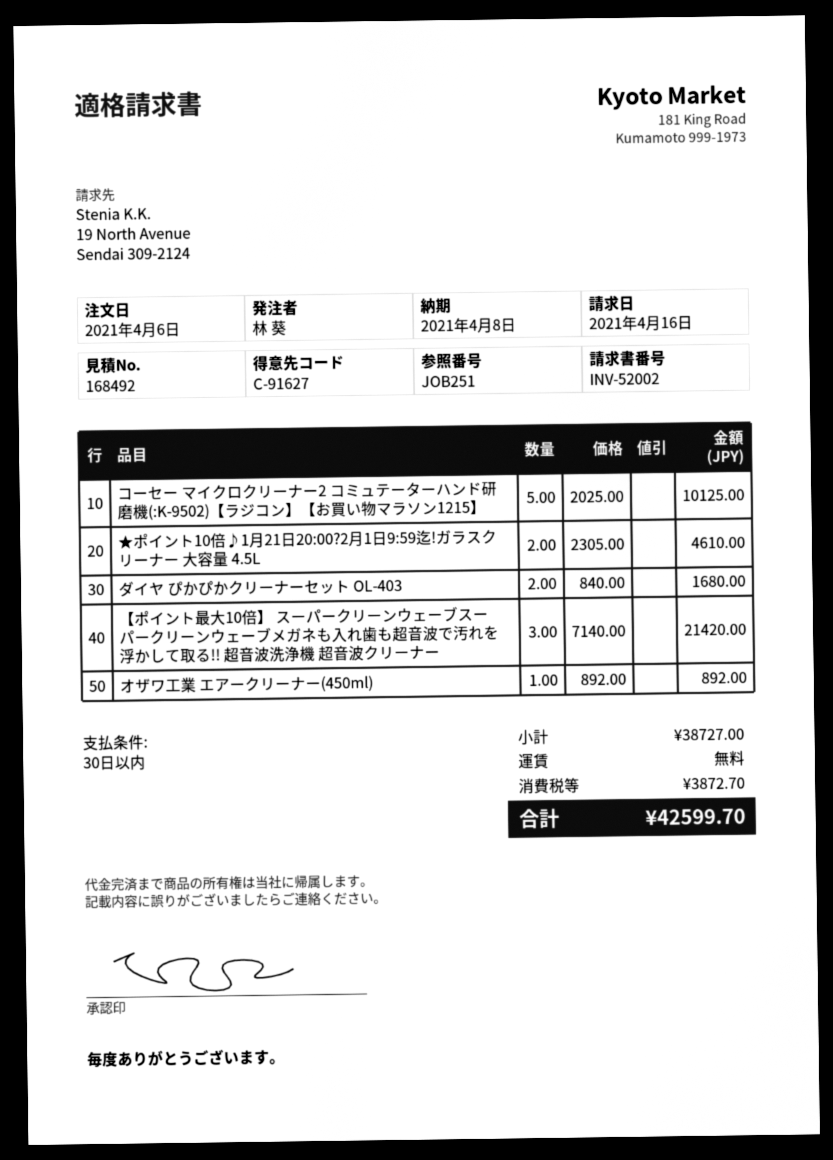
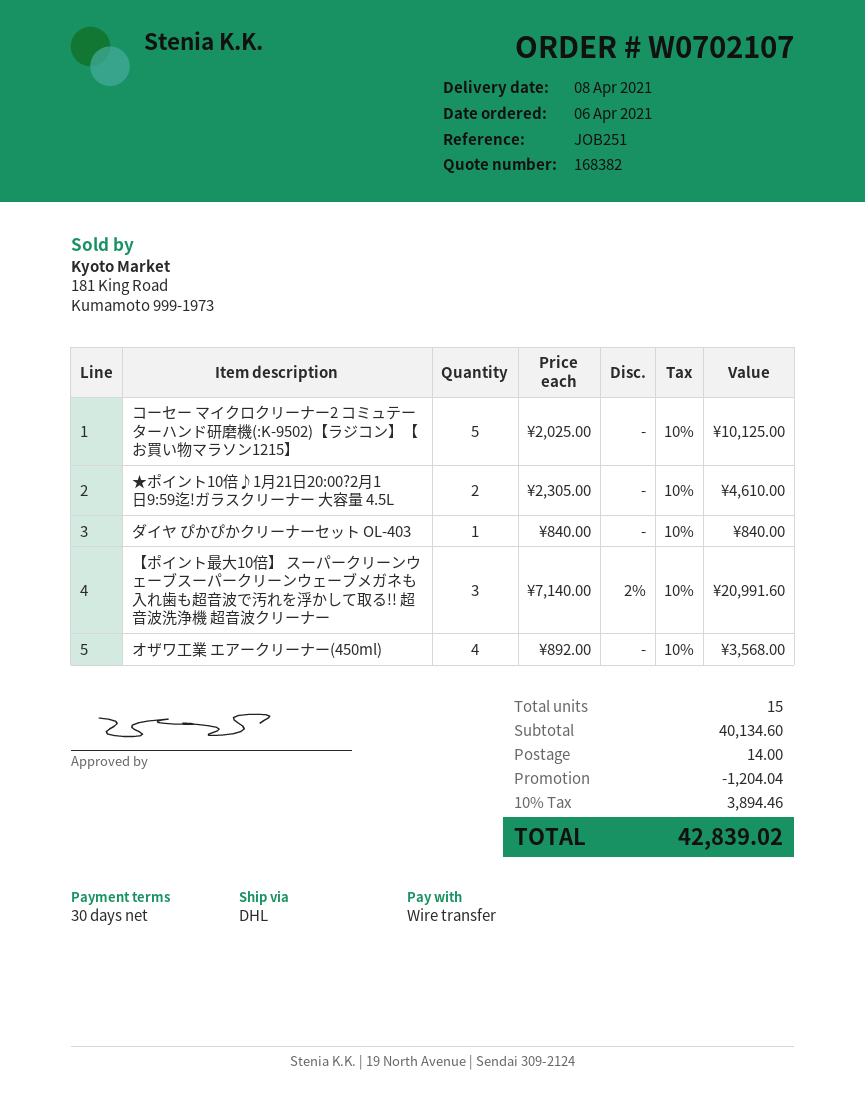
quote number: 168492 -> 168382
ダイヤ ぴかぴかクリーナーセット OL-403: 2 x 840.00 = 1680.00 -> 1 x 840.00 = 840.00
【ポイント最大10倍】 スーパークリーンウェーブスーパークリーンウェーブメガネも入れ歯も超音波で汚れを浮かして取る!! 超音波洗浄機 超音波クリーナー: 3 x 7140.00 = 21420.00 -> 3 x 7140.00 - 2% = 20991.60
オザワ工業 エアークリーナー(450ml): 1 x 892.00 = 892.00 -> 4 x 892.00 = 3568.00
subtotal: 38727.00 -> 40134.60
discount: none -> 1204.04
shipping: 0.00 -> 14.00
tax: 3872.70 -> 3894.46
total: 42599.70 -> 42839.02

